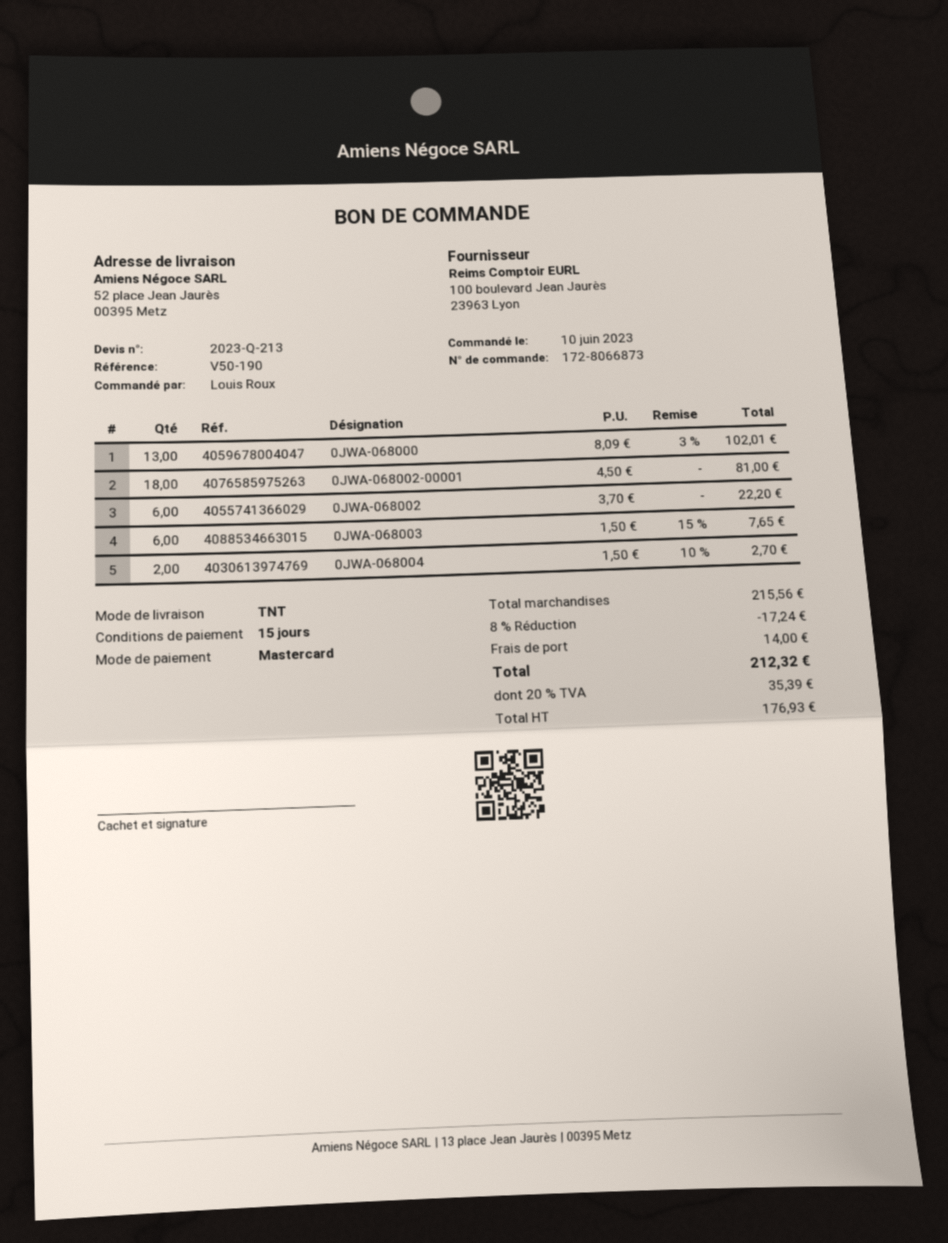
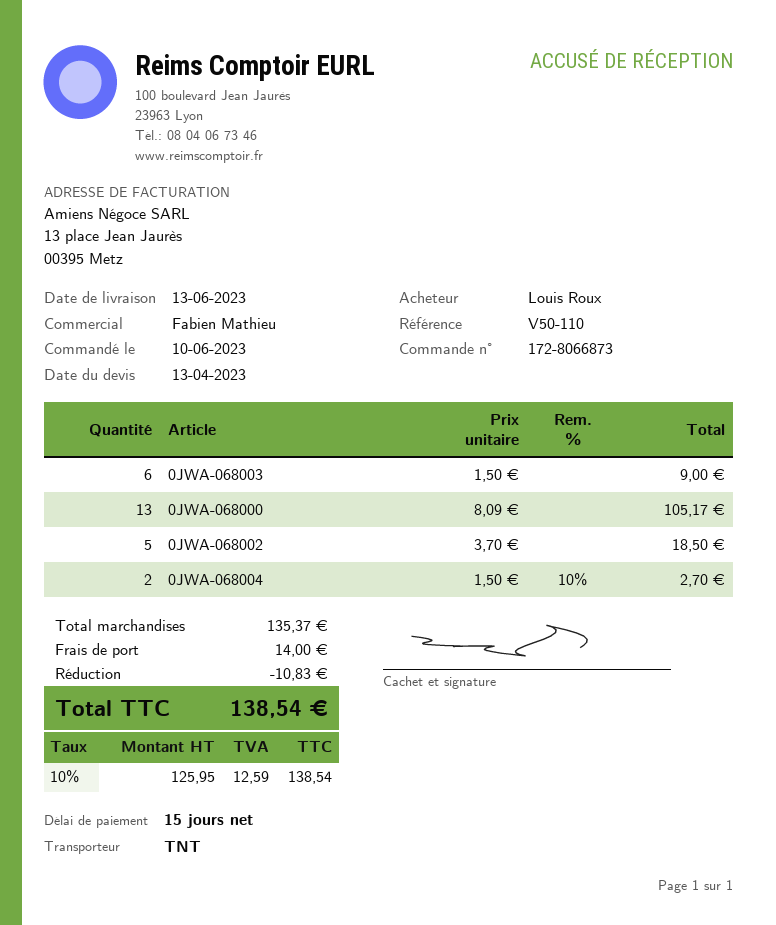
reference: V50-190 -> V50-110
0JWA-068000: 13 x 8.09 - 3% = 102.01 -> 13 x 8.09 = 105.17
0JWA-068002-00001: 18 x 4.50 = 81.00 -> none
0JWA-068002: 6 x 3.70 = 22.20 -> 5 x 3.70 = 18.50
0JWA-068003: 6 x 1.50 - 15% = 7.65 -> 6 x 1.50 = 9.00
subtotal: 215.56 -> 135.37
discount: 17.24 -> 10.83
net: 176.93 -> 125.95
tax: 20% = 35.39 -> 10% = 12.59
total: 212.32 -> 138.54

